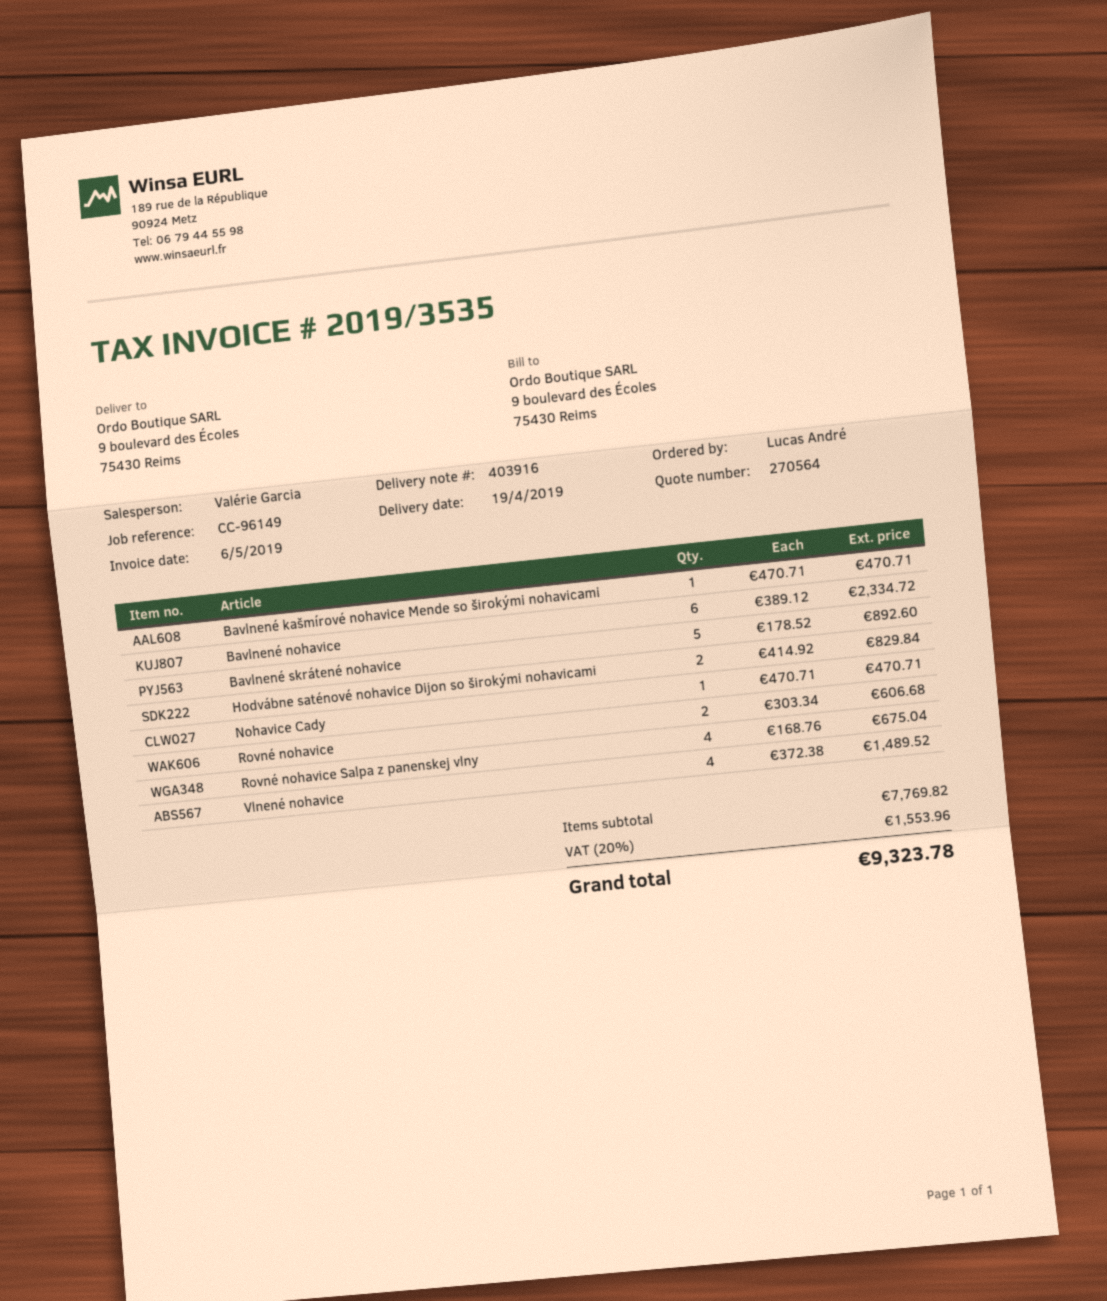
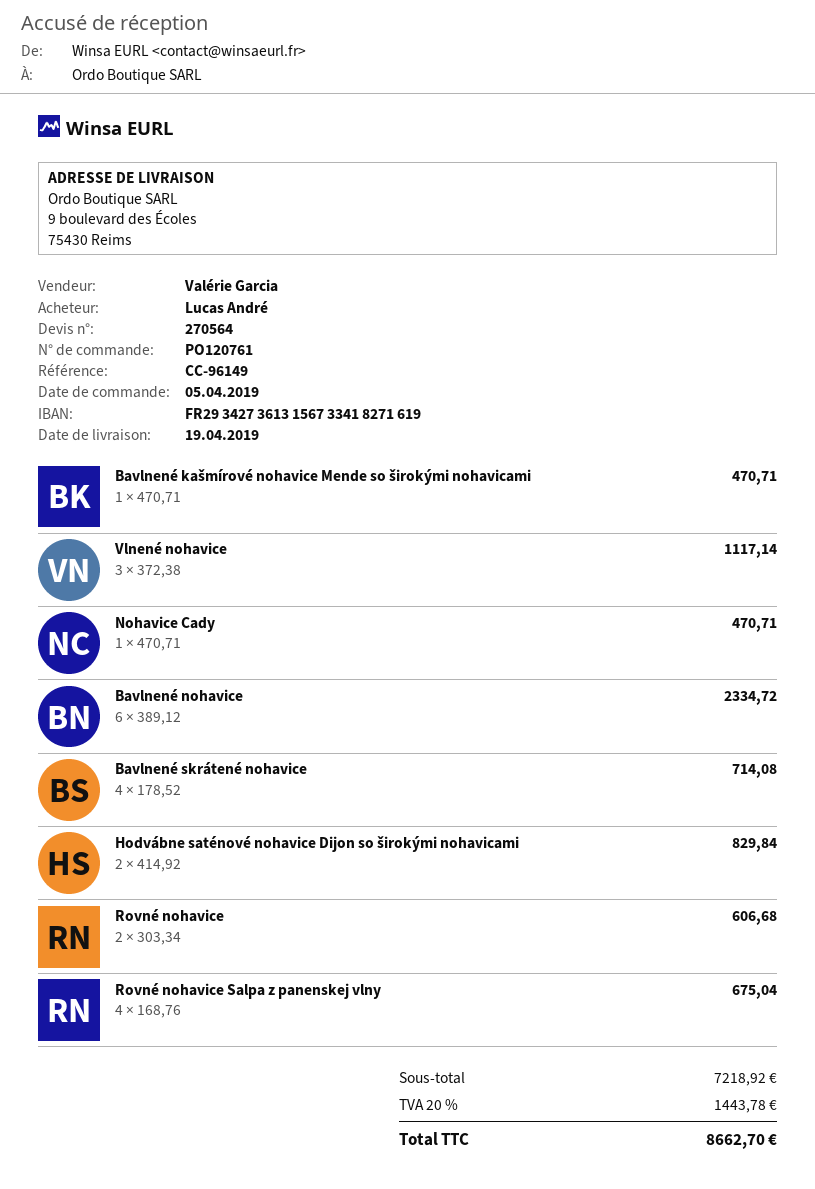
Bavlnené skrátené nohavice: 5 x 178.52 = 892.60 -> 4 x 178.52 = 714.08
Vlnené nohavice: 4 x 372.38 = 1489.52 -> 3 x 372.38 = 1117.14
subtotal: 7769.82 -> 7218.92
tax: 20% = 1553.96 -> 20% = 1443.78
total: 9323.78 -> 8662.70

